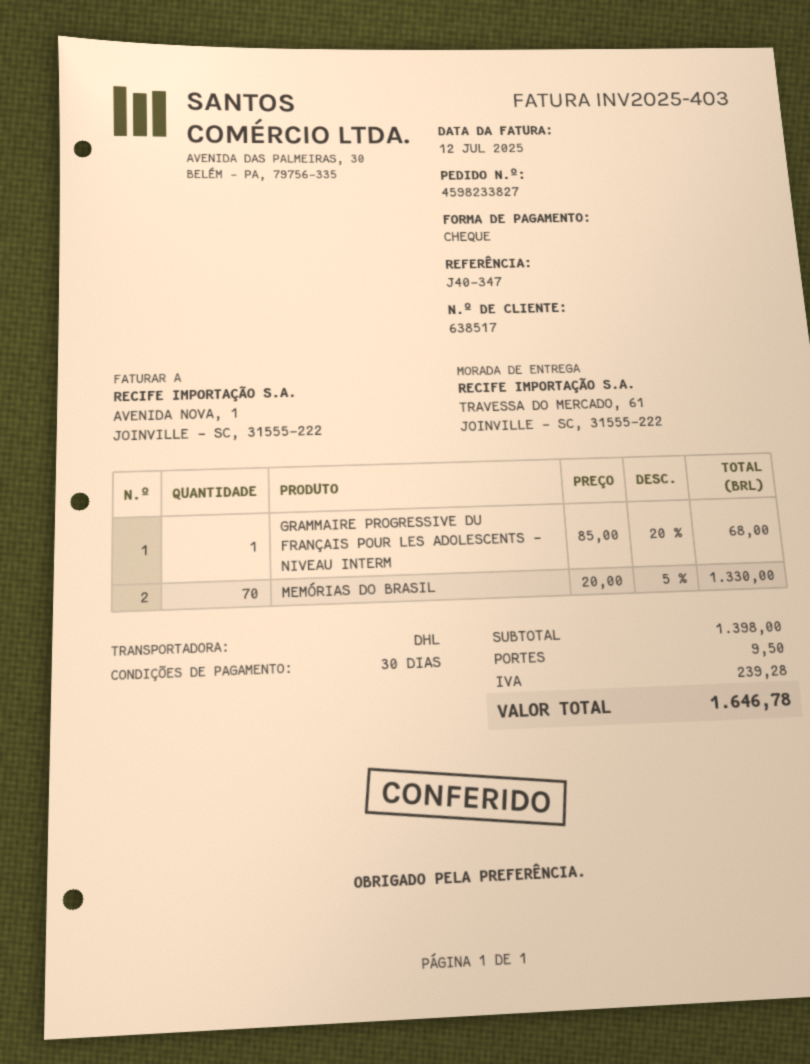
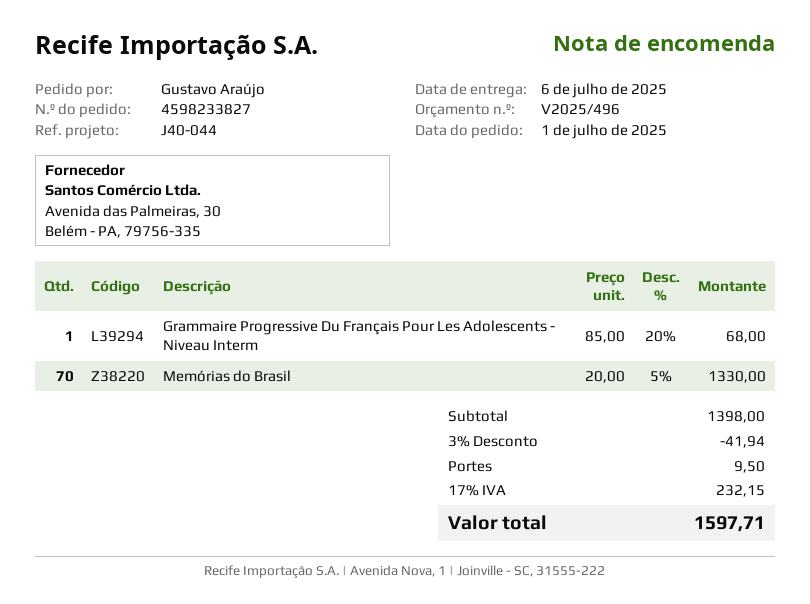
reference: J40-347 -> J40-044
discount: none -> 3% = 41.94
tax: 239.28 -> 232.15
total: 1646.78 -> 1597.71

